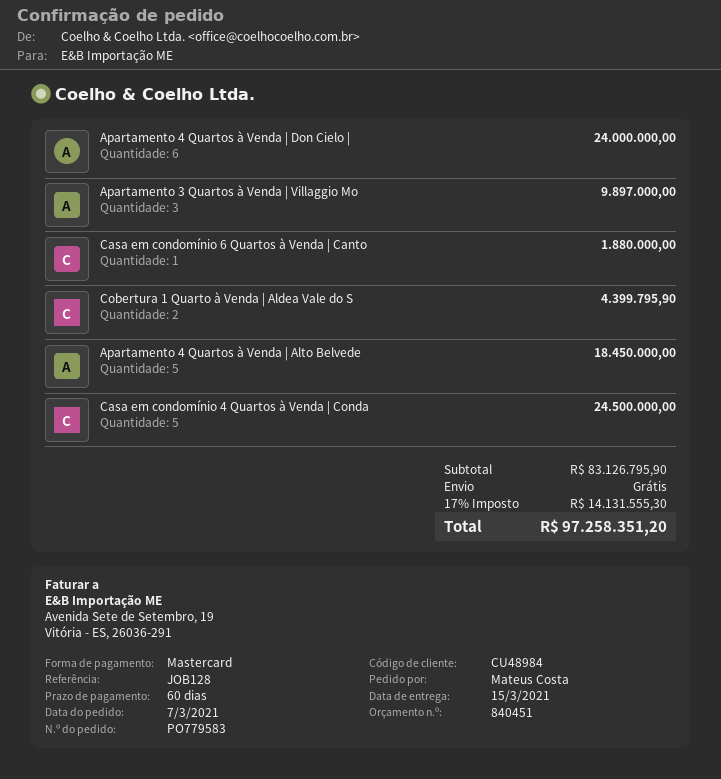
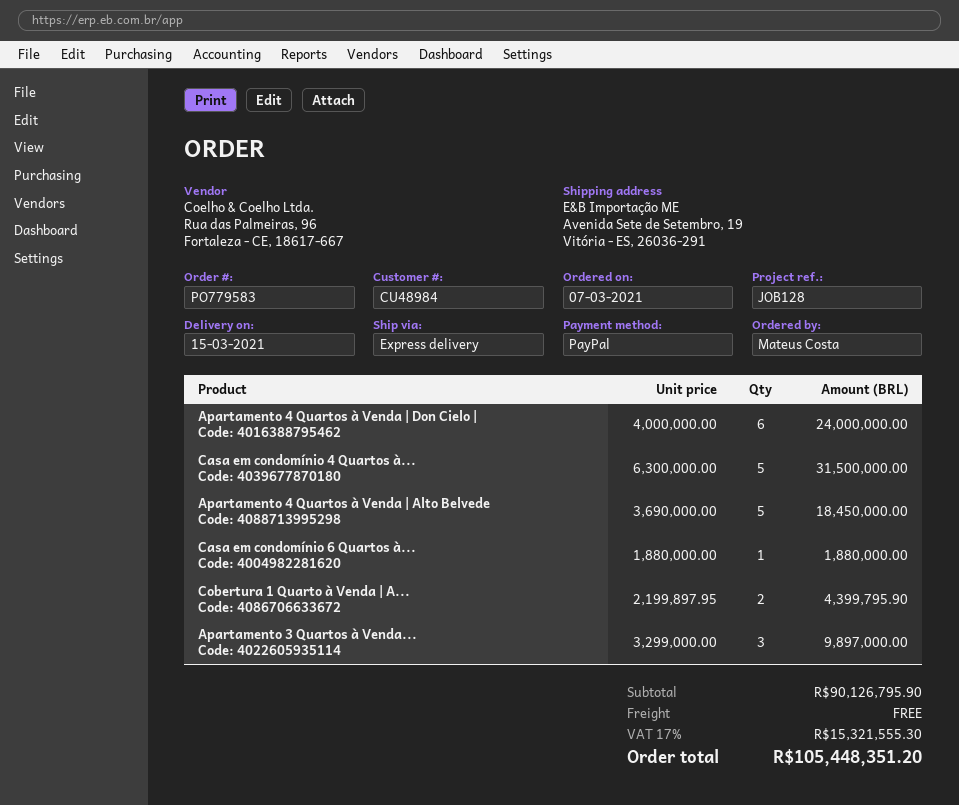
payment method: Mastercard -> PayPal
Casa em condomínio 4 Quartos à Venda | Conda: 5 for 24500000.00 -> 5 for 31500000.00
subtotal: 83126795.90 -> 90126795.90
tax: 17% = 14131555.30 -> 17% = 15321555.30
total: 97258351.20 -> 105448351.20

